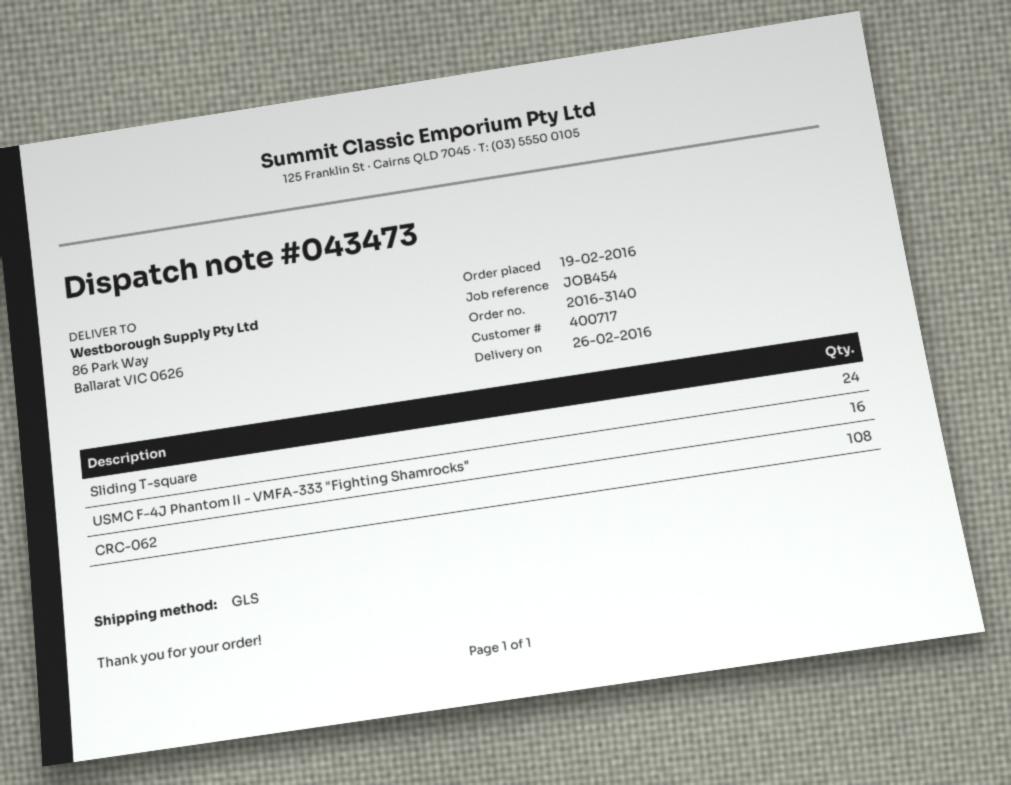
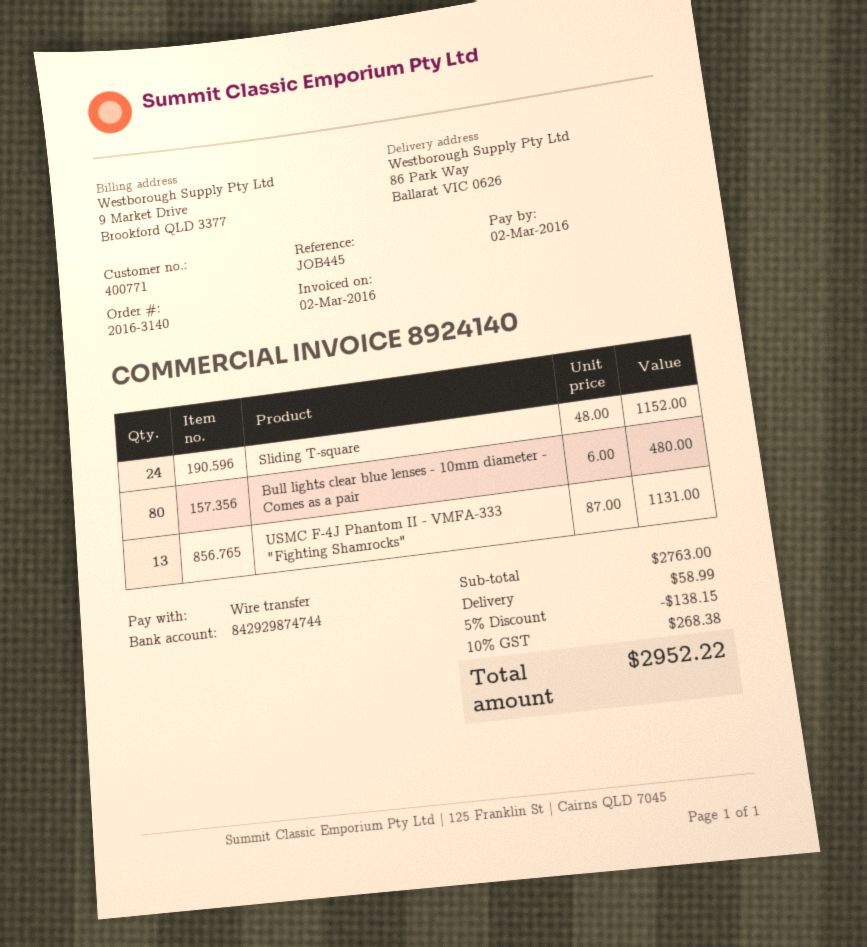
customer number: 400717 -> 400771
reference: JOB454 -> JOB445
USMC F-4J Phantom II - VMFA-333 "Fighting Shamrocks": 16 -> 13
CRC-062: 108 -> none
Bull lights clear blue lenses - 10mm diameter - Comes as a pair: none -> 80

